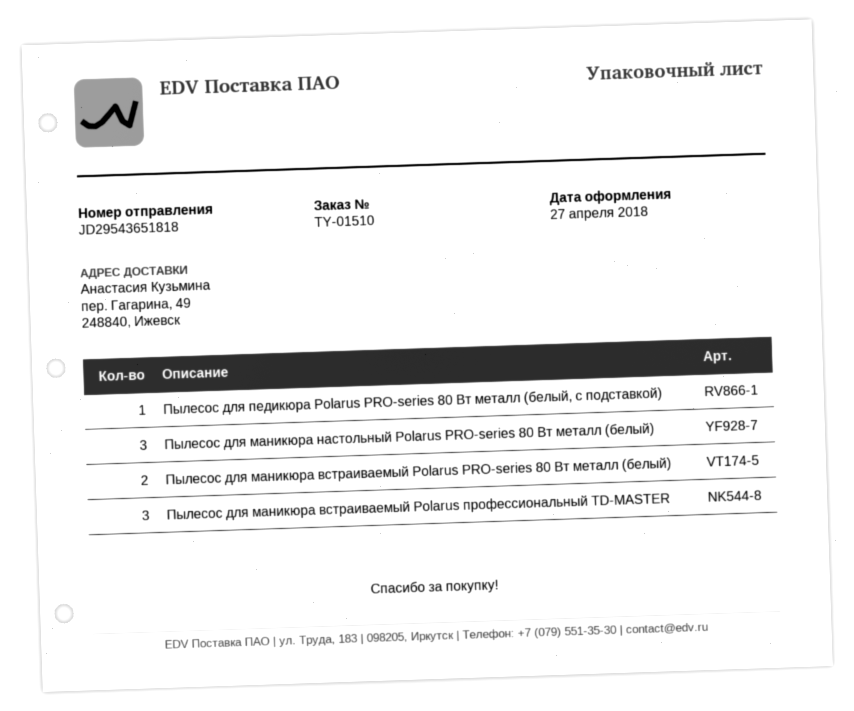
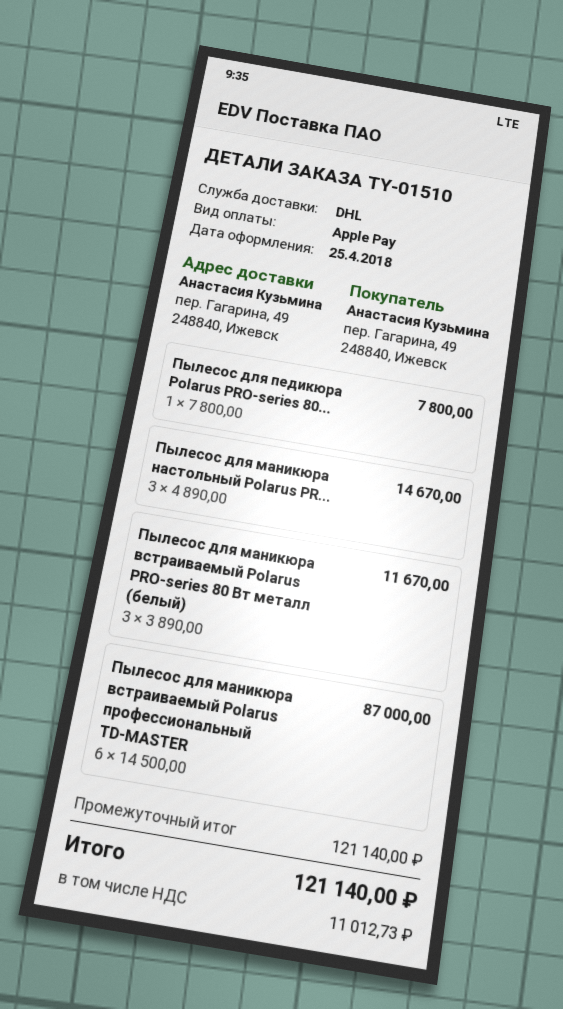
order date: 2018-04-27 -> 2018-04-25
Пылесос для маникюра встраиваемый Polarus PRO-series 80 Вт металл (белый): 2 -> 3
Пылесос для маникюра встраиваемый Polarus профессиональный TD-MASTER: 3 -> 6

